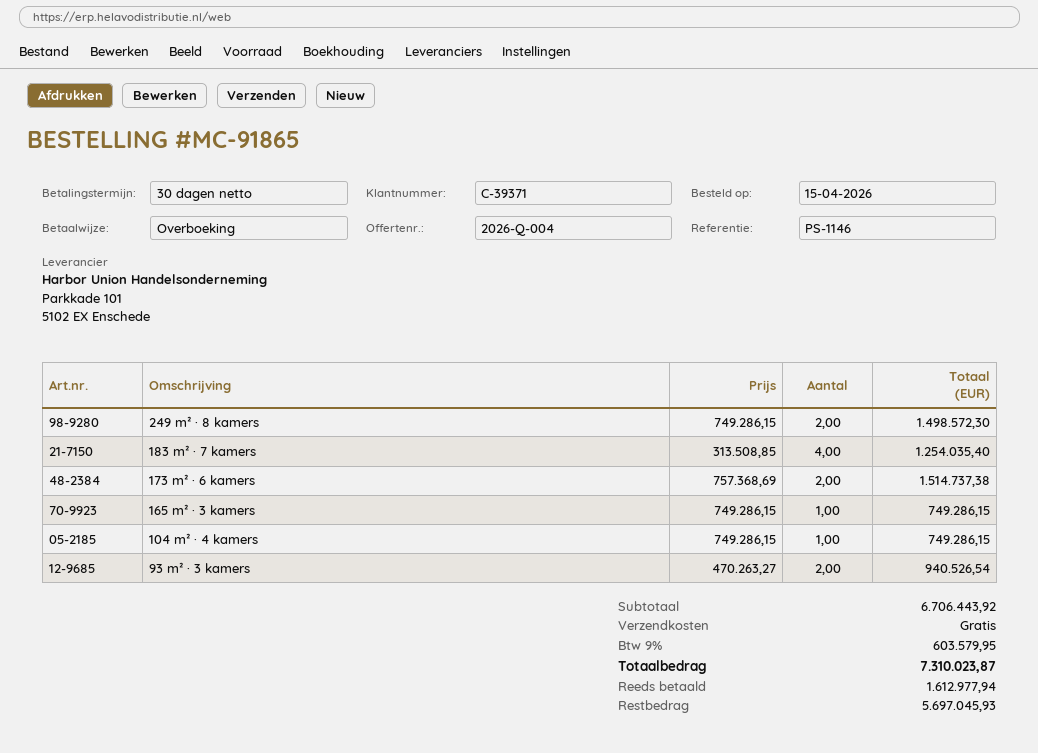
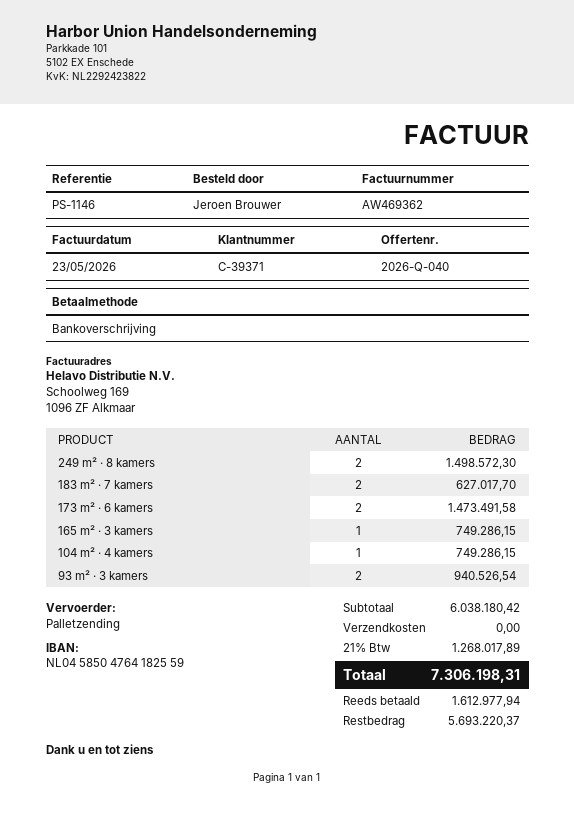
quote number: 2026-Q-004 -> 2026-Q-040
183 m² · 7 kamers: 4 for 1254035.40 -> 2 for 627017.70
173 m² · 6 kamers: 2 for 1514737.38 -> 2 for 1473491.58
subtotal: 6706443.92 -> 6038180.42
tax: 9% = 603579.95 -> 21% = 1268017.89
total: 7310023.87 -> 7306198.31
balance: 5697045.93 -> 5693220.37

